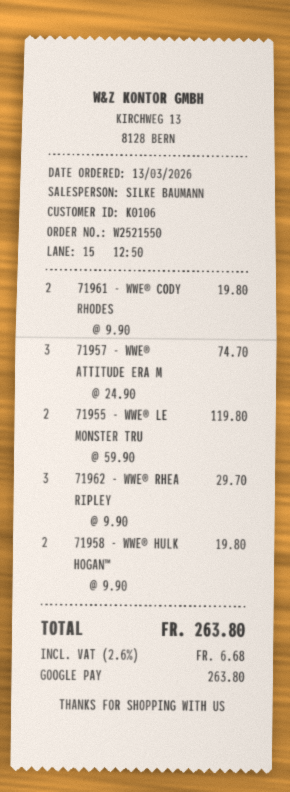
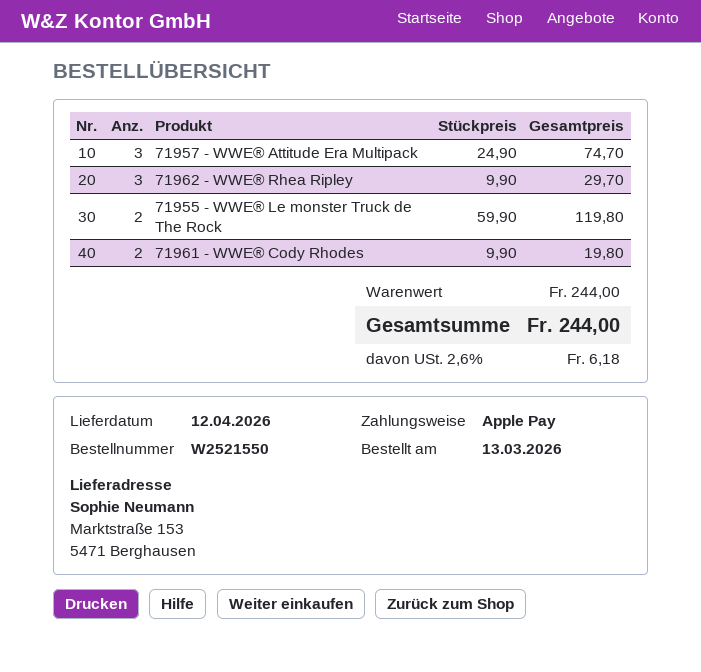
payment method: Google Pay -> Apple Pay
71958 - WWE® HULK HOGAN™: 2 x 9.90 = 19.80 -> none
tax: 2.6% = 6.68 -> 2.6% = 6.18
total: 263.80 -> 244.00

